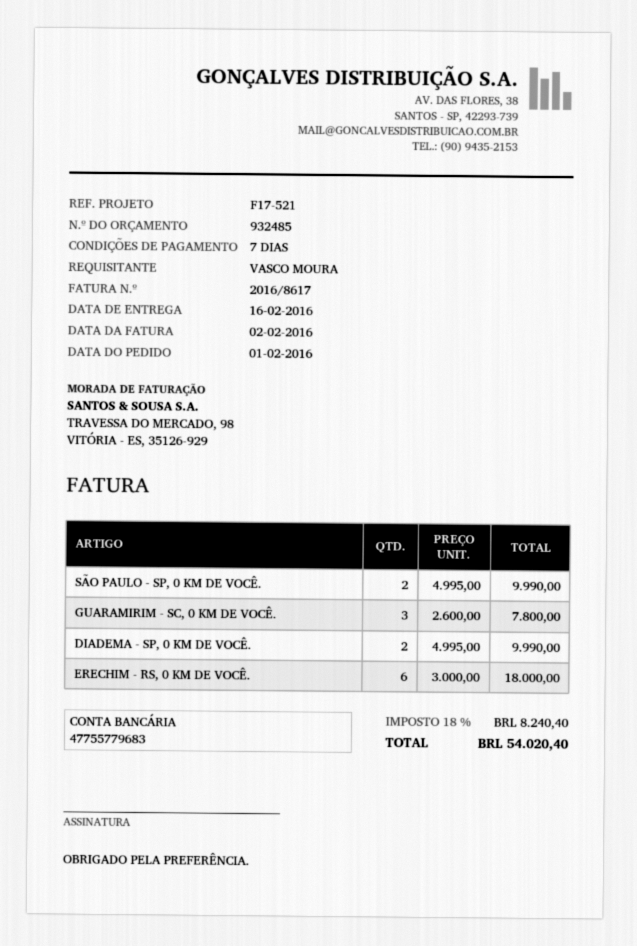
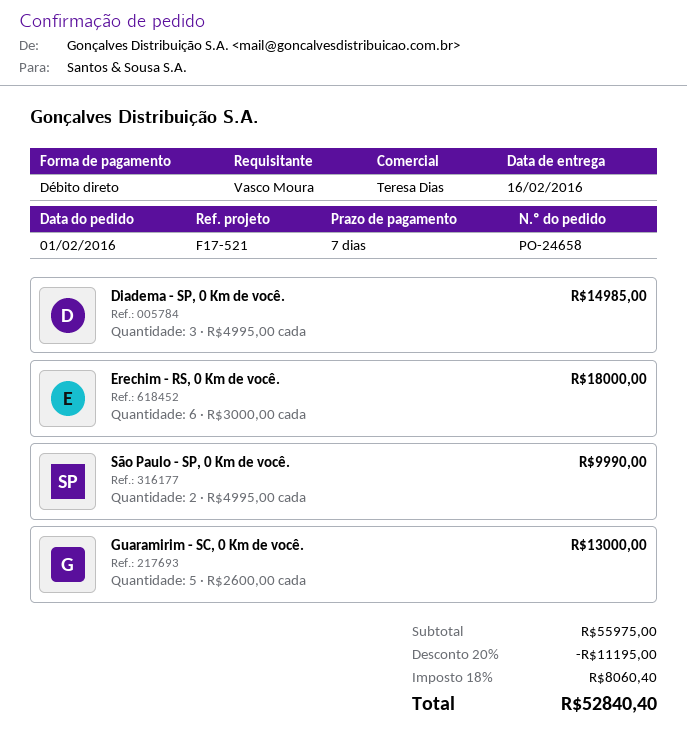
GUARAMIRIM - SC, 0 KM DE VOCÊ.: 3 x 2600.00 = 7800.00 -> 5 x 2600.00 = 13000.00
DIADEMA - SP, 0 KM DE VOCÊ.: 2 x 4995.00 = 9990.00 -> 3 x 4995.00 = 14985.00
discount: none -> 20% = 11195.00
tax: 18% = 8240.40 -> 18% = 8060.40
total: 54020.40 -> 52840.40

